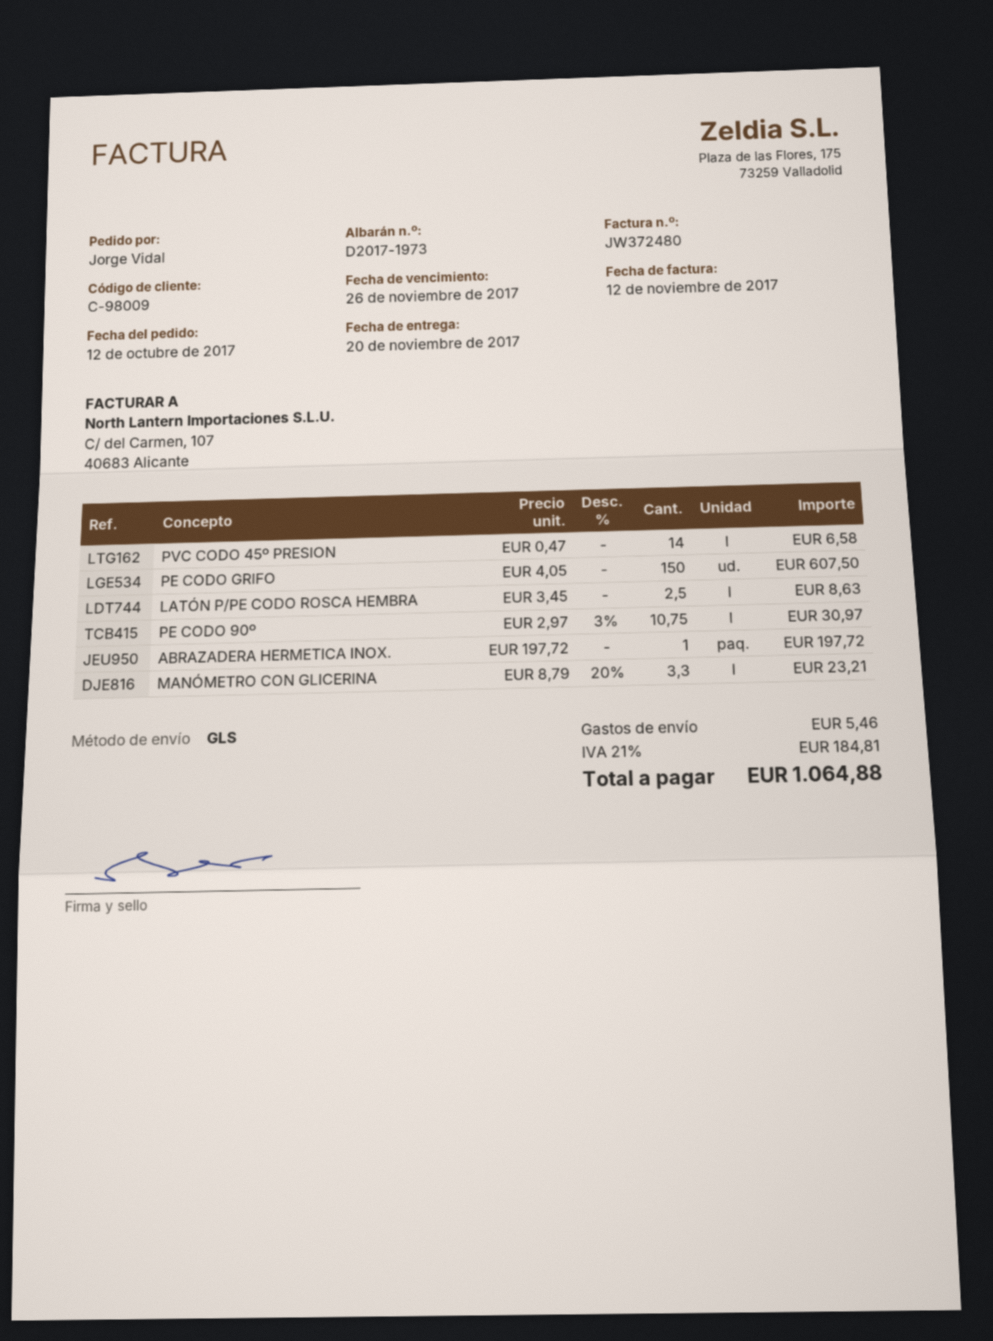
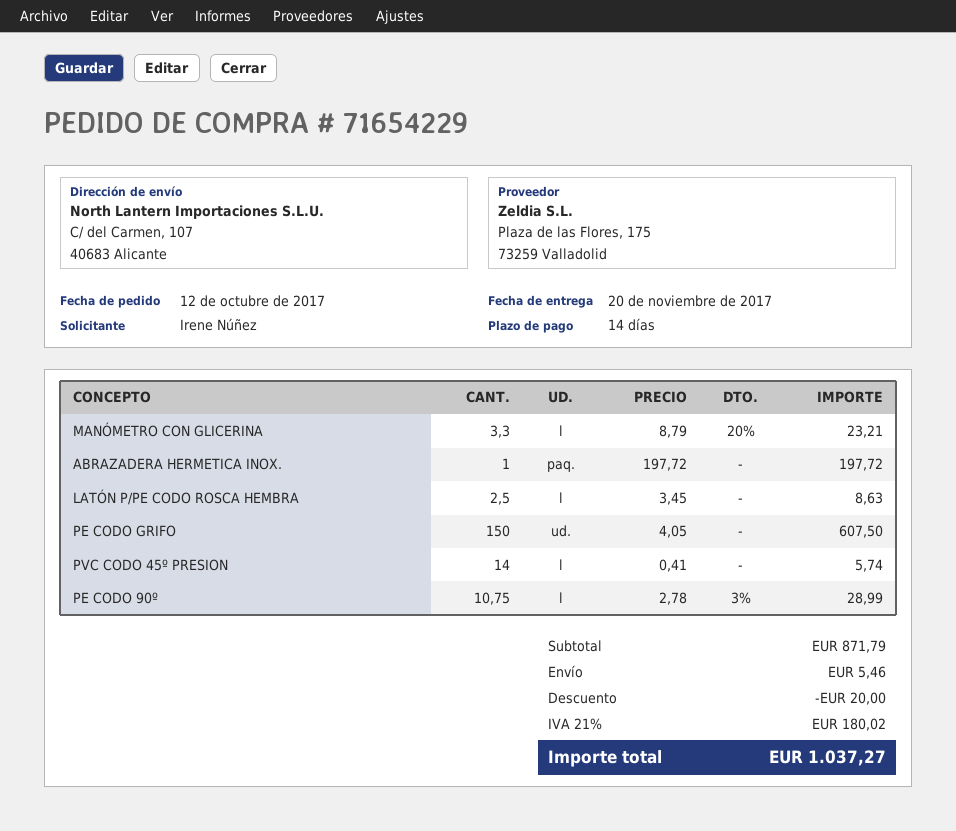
ordered by: Jorge Vidal -> Irene Núñez
PVC CODO 45º PRESION: 14 x 0.47 = 6.58 -> 14 x 0.41 = 5.74
PE CODO 90º: 10.75 x 2.97 - 3% = 30.97 -> 10.75 x 2.78 - 3% = 28.99
discount: none -> 20.00
tax: 21% = 184.81 -> 21% = 180.02
total: 1064.88 -> 1037.27

